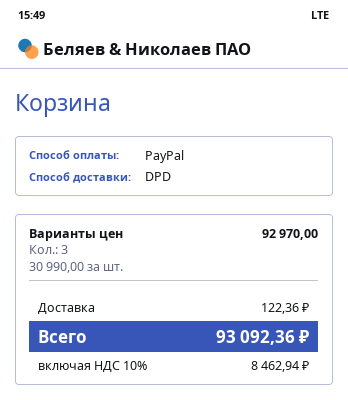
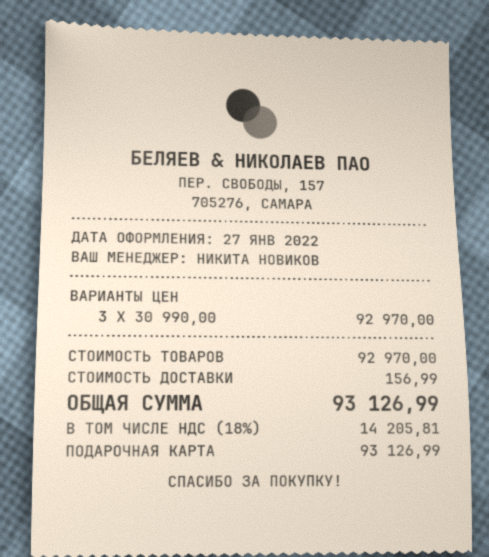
payment method: PayPal -> gift card
shipping: 122.36 -> 156.99
tax: 10% = 8462.94 -> 18% = 14205.81
total: 93092.36 -> 93126.99

